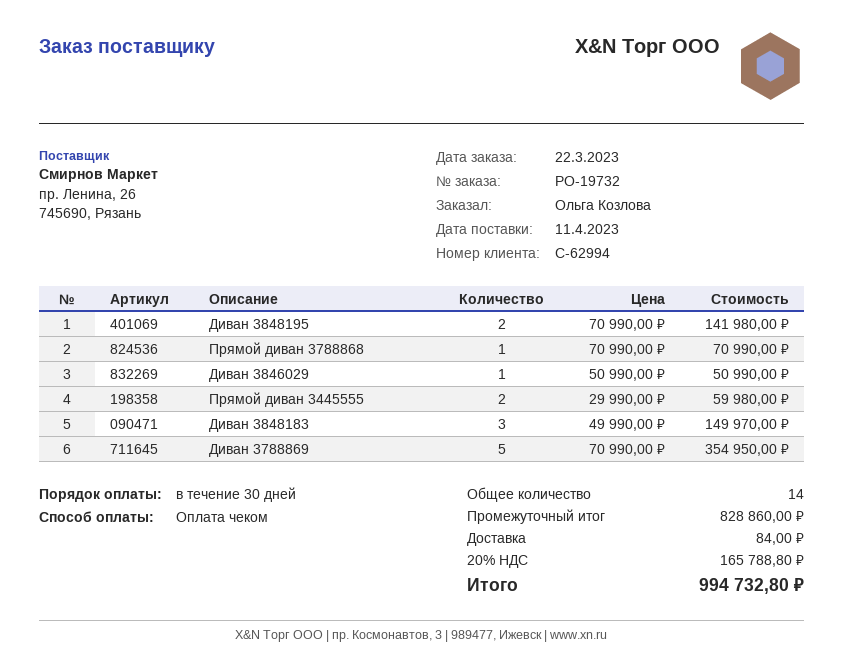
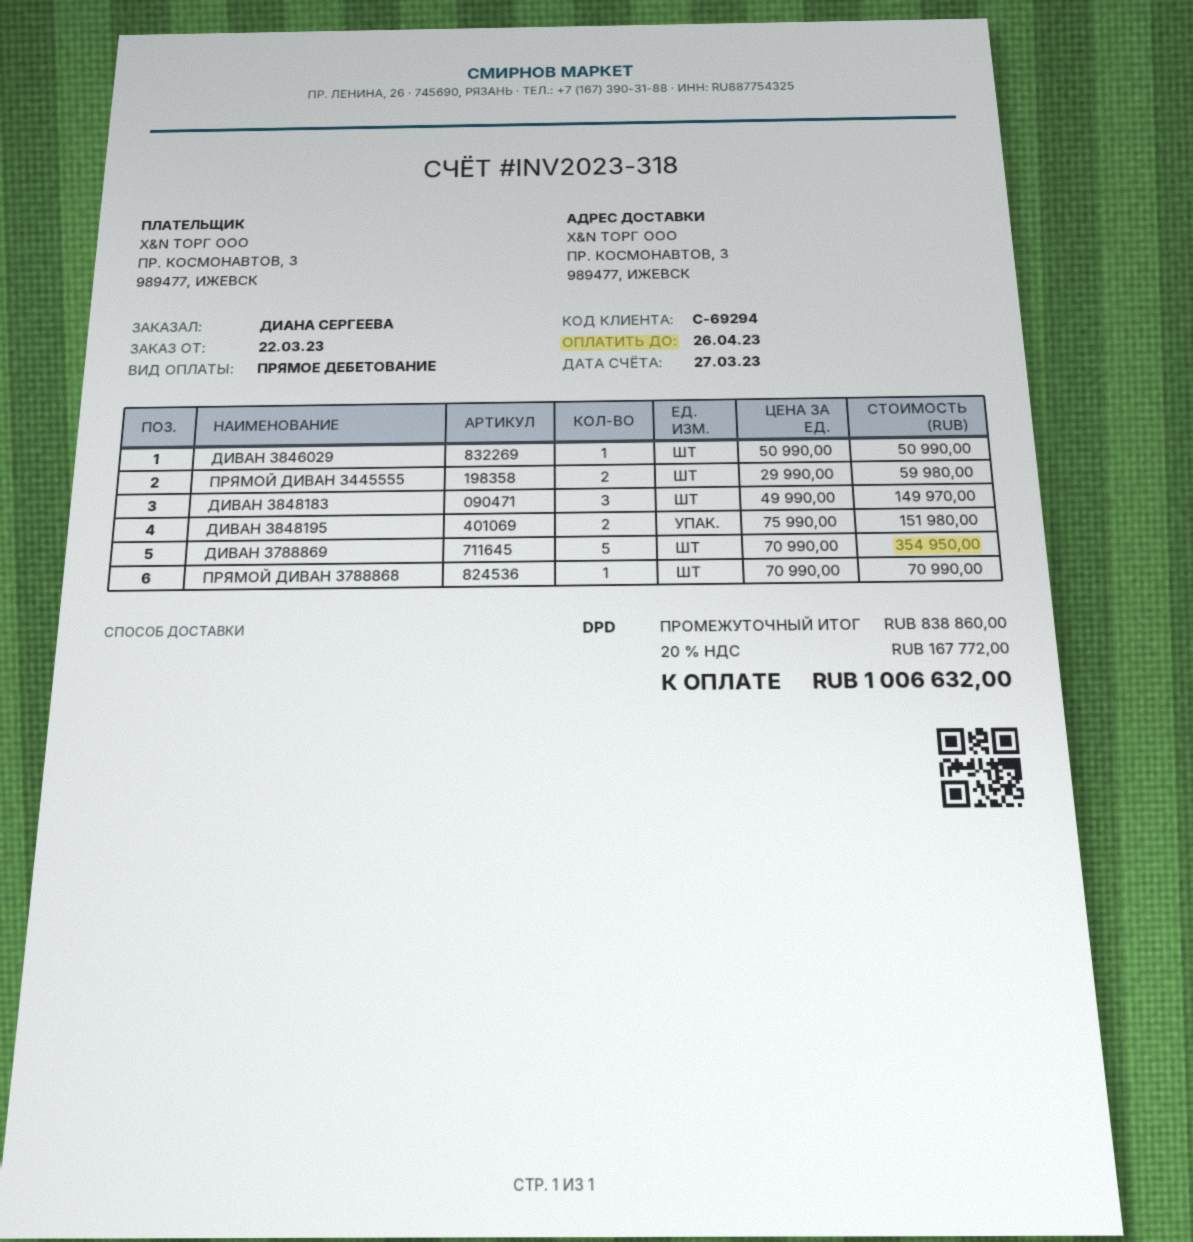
customer number: C-62994 -> C-69294
ordered by: Ольга Козлова -> ДИАНА СЕРГЕЕВА
payment method: cheque -> direct debit
Диван 3848195: 2 x 70990.00 = 141980.00 -> 2 x 75990.00 = 151980.00
subtotal: 828860.00 -> 838860.00
shipping: 84.00 -> none
tax: 20% = 165788.80 -> 20% = 167772.00
total: 994732.80 -> 1006632.00

